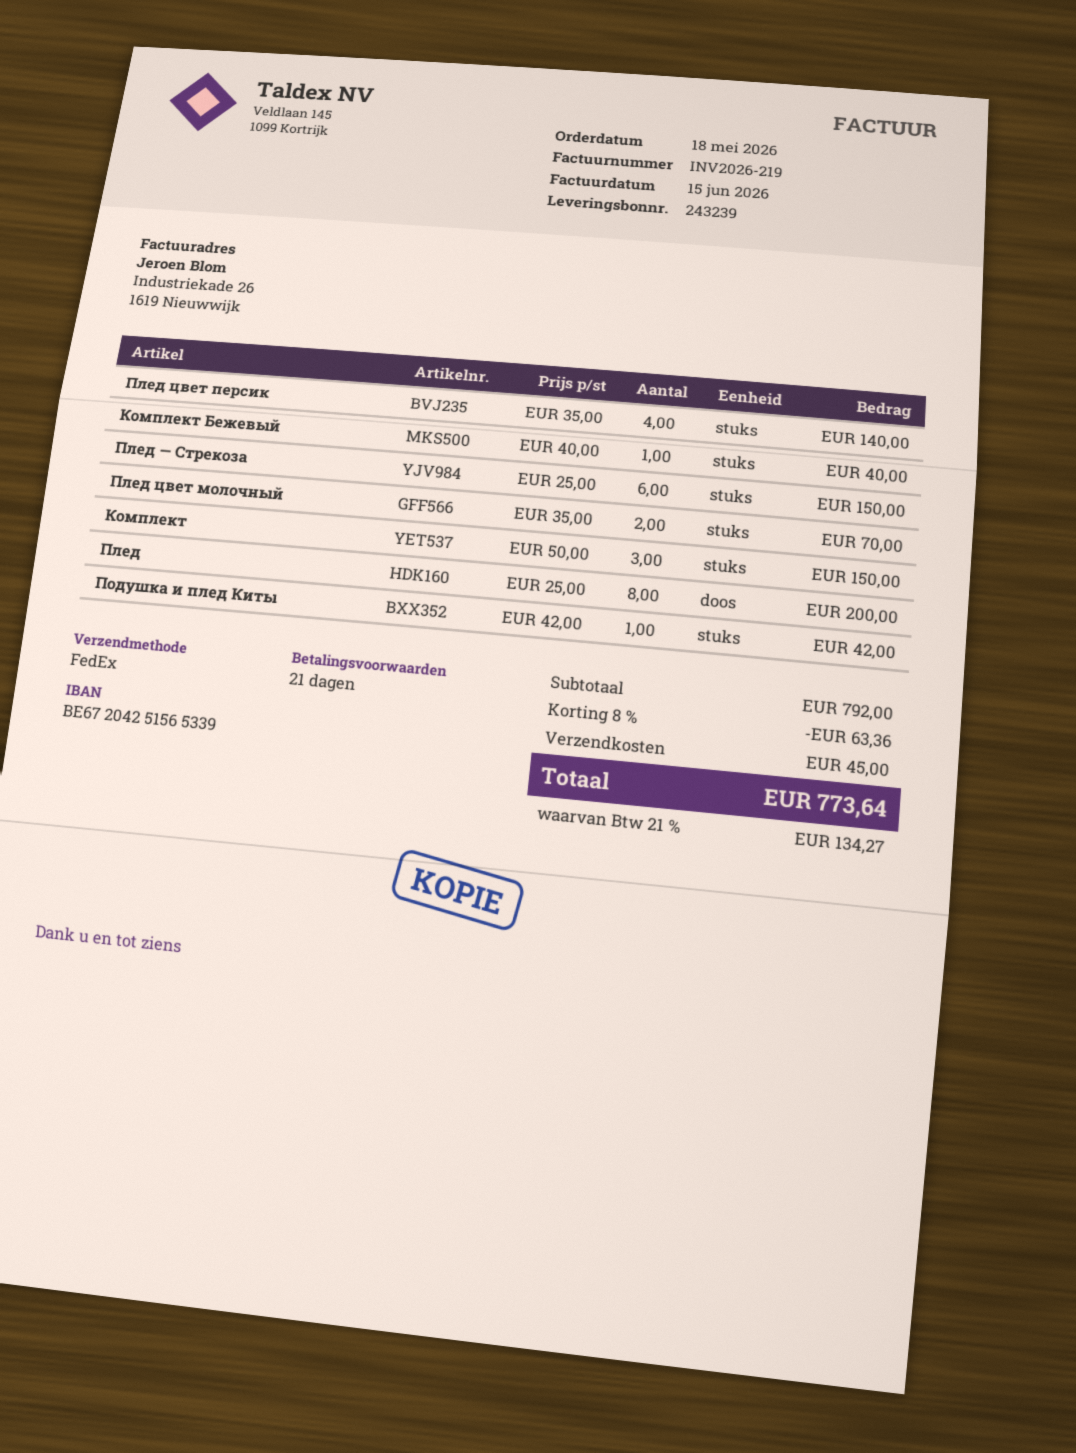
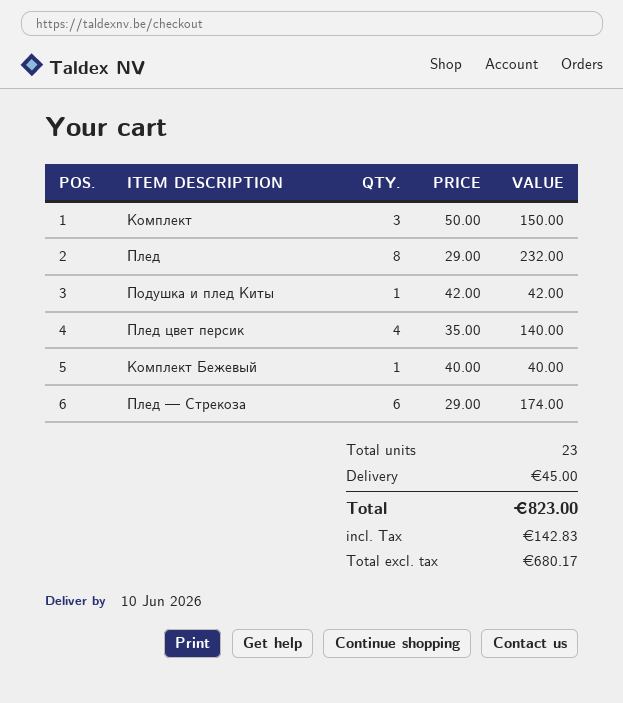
Плед — Стрекоза: 6 x 25.00 = 150.00 -> 6 x 29.00 = 174.00
Плед цвет молочный: 2 x 35.00 = 70.00 -> none
Плед: 8 x 25.00 = 200.00 -> 8 x 29.00 = 232.00
discount: 8% = 63.36 -> none
tax: 134.27 -> 142.83
total: 773.64 -> 823.00

